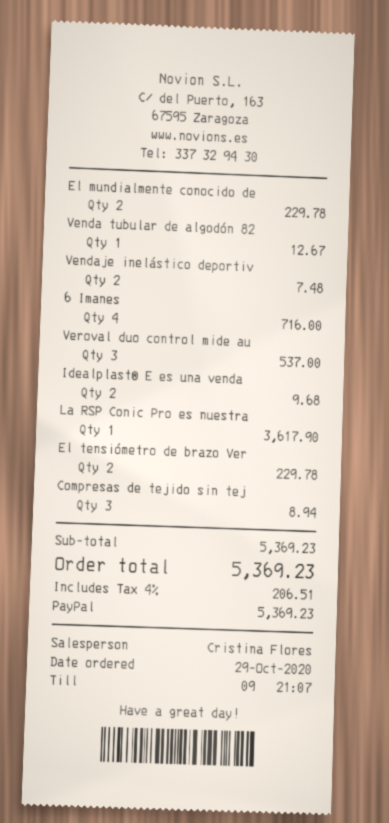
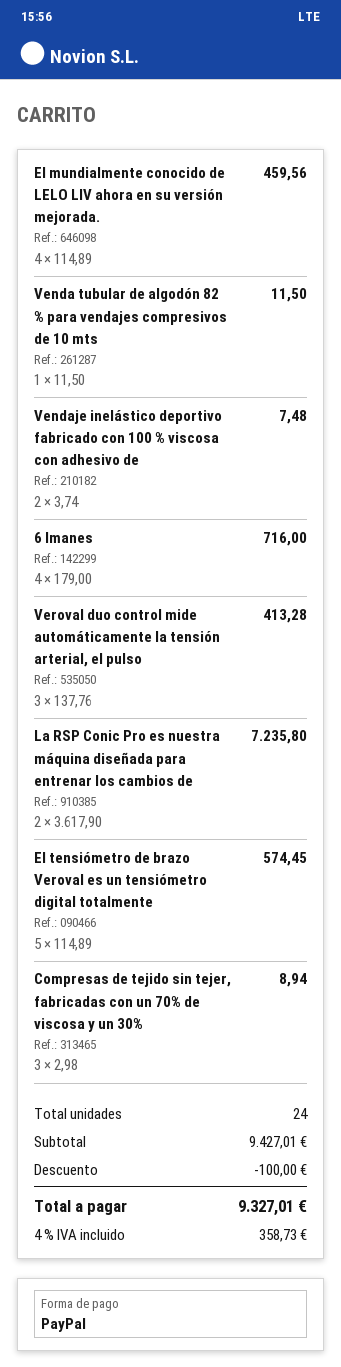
El mundialmente conocido de: 2 for 229.78 -> 4 for 459.56
Venda tubular de algodón 82: 1 for 12.67 -> 1 for 11.50
Veroval duo control mide au: 3 for 537.00 -> 3 for 413.28
Idealplast® E es una venda: 2 for 9.68 -> none
La RSP Conic Pro es nuestra: 1 for 3617.90 -> 2 for 7235.80
El tensiómetro de brazo Ver: 2 for 229.78 -> 5 for 574.45
subtotal: 5369.23 -> 9427.01
discount: none -> 100.00
tax: 4% = 206.51 -> 4% = 358.73
total: 5369.23 -> 9327.01

